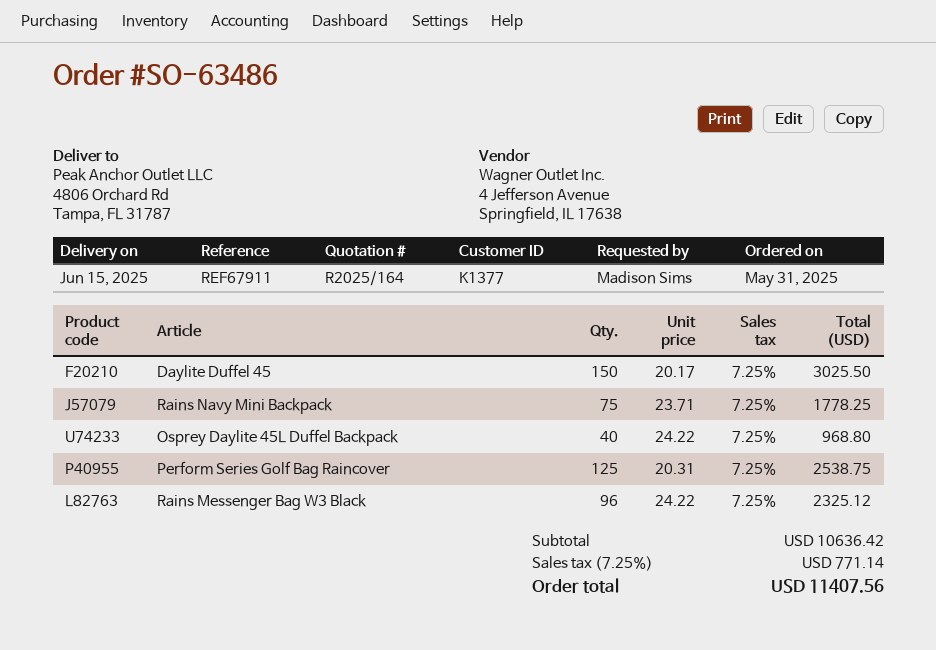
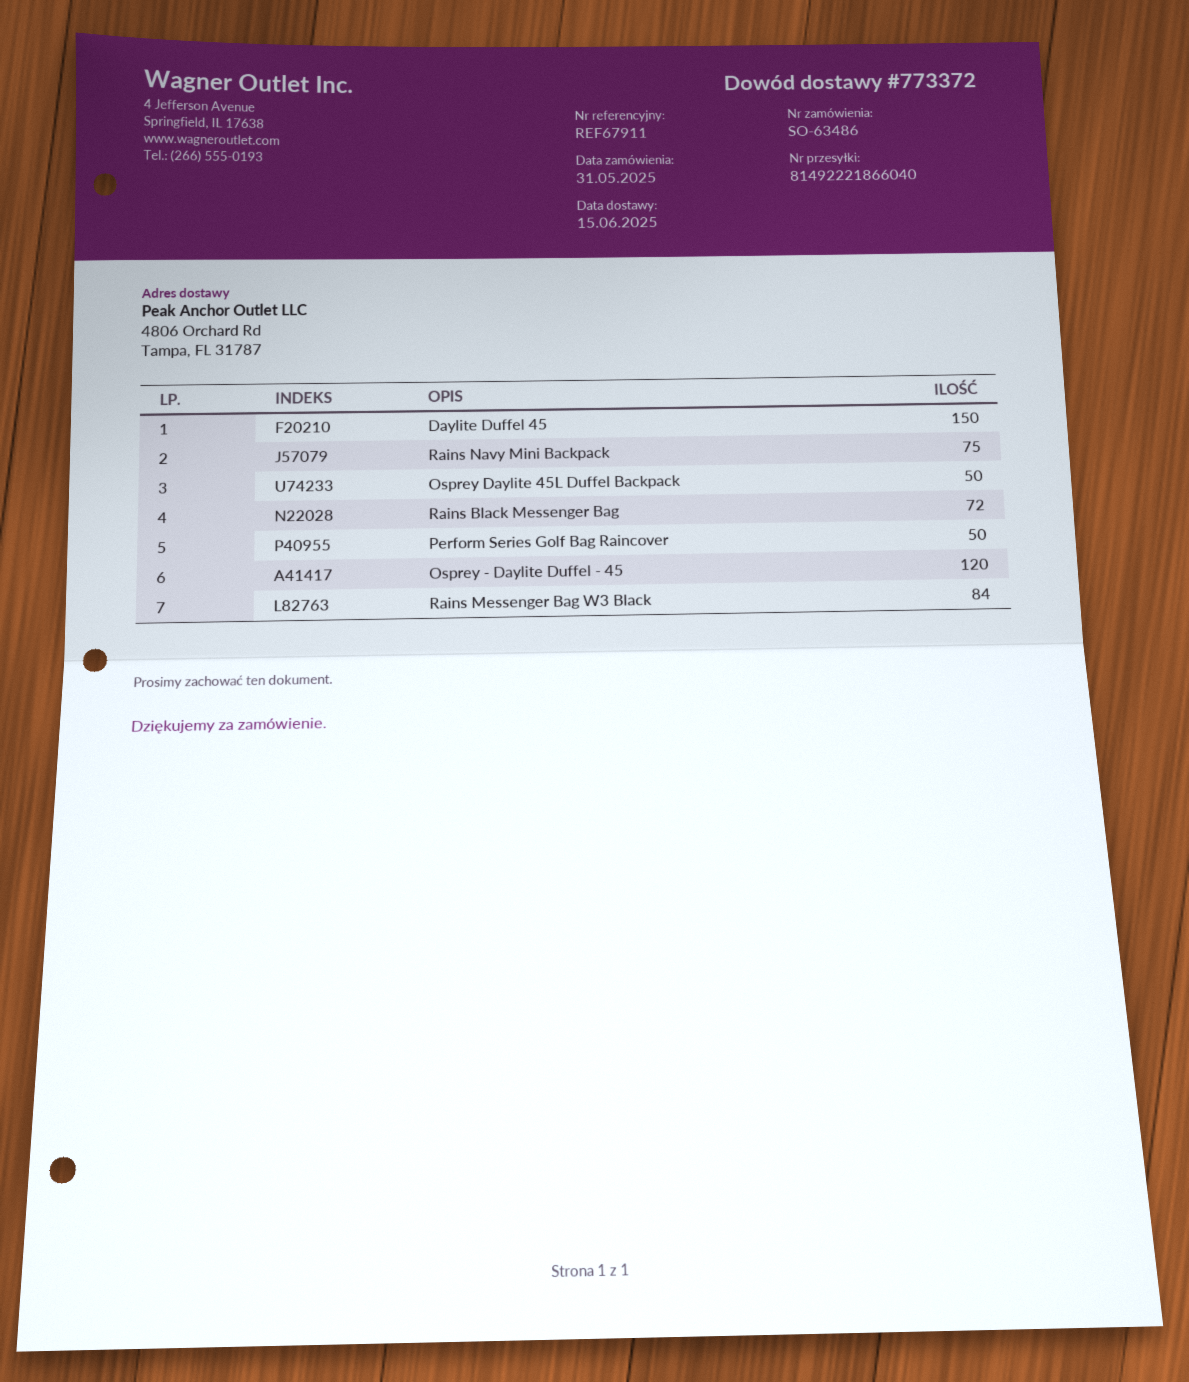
Osprey Daylite 45L Duffel Backpack: 40 -> 50
Perform Series Golf Bag Raincover: 125 -> 50
Rains Messenger Bag W3 Black: 96 -> 84
Rains Black Messenger Bag: none -> 72
Osprey - Daylite Duffel - 45: none -> 120

